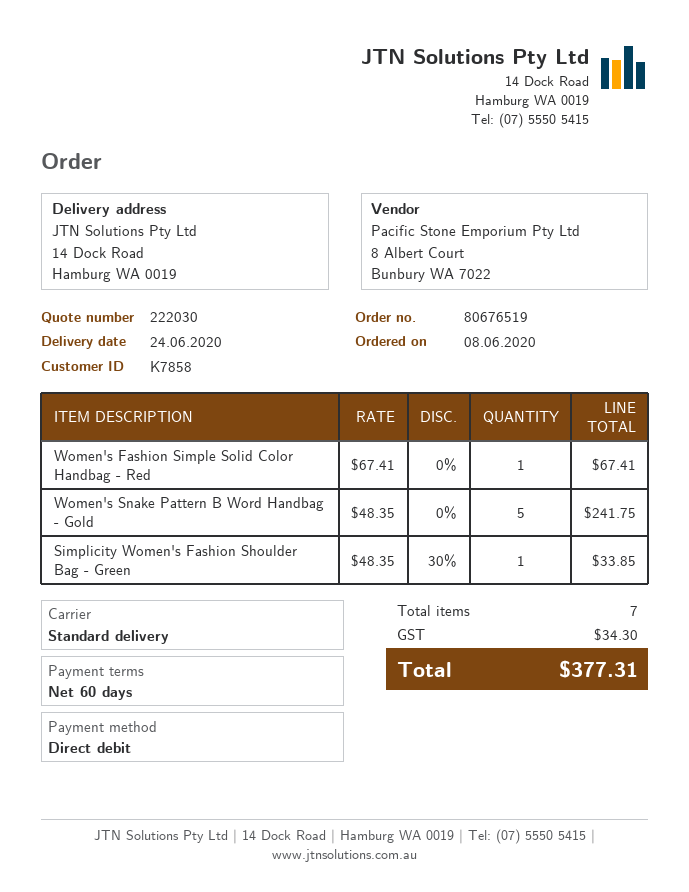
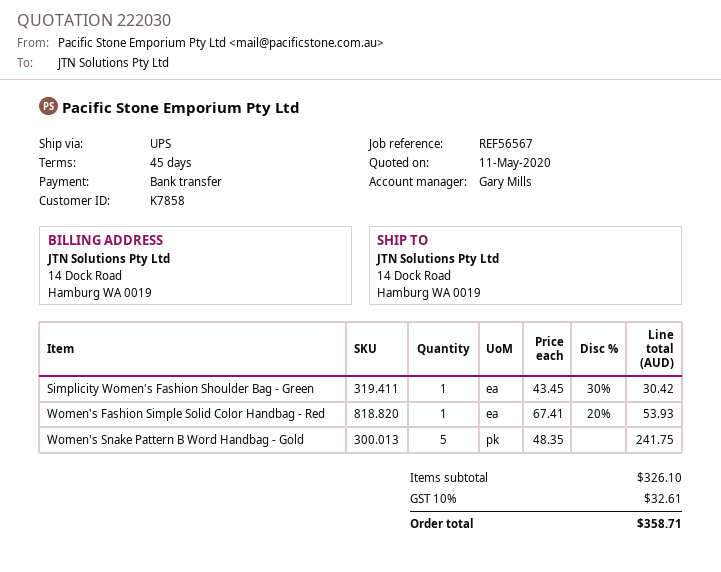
payment terms: 60 days -> 45 days
payment method: direct debit -> bank transfer
shipping method: standard -> UPS
Women's Fashion Simple Solid Color Handbag - Red: 1 x 67.41 = 67.41 -> 1 x 67.41 - 20% = 53.93
Simplicity Women's Fashion Shoulder Bag - Green: 1 x 48.35 - 30% = 33.85 -> 1 x 43.45 - 30% = 30.42
tax: 34.30 -> 32.61
total: 377.31 -> 358.71

